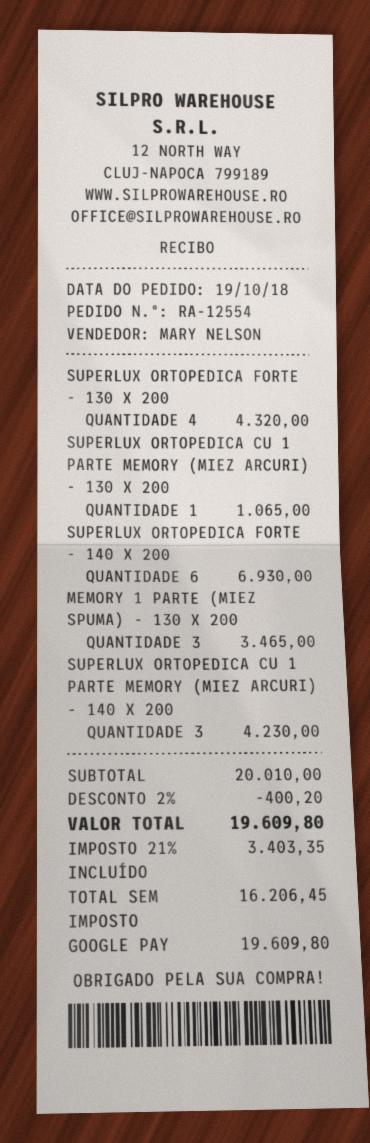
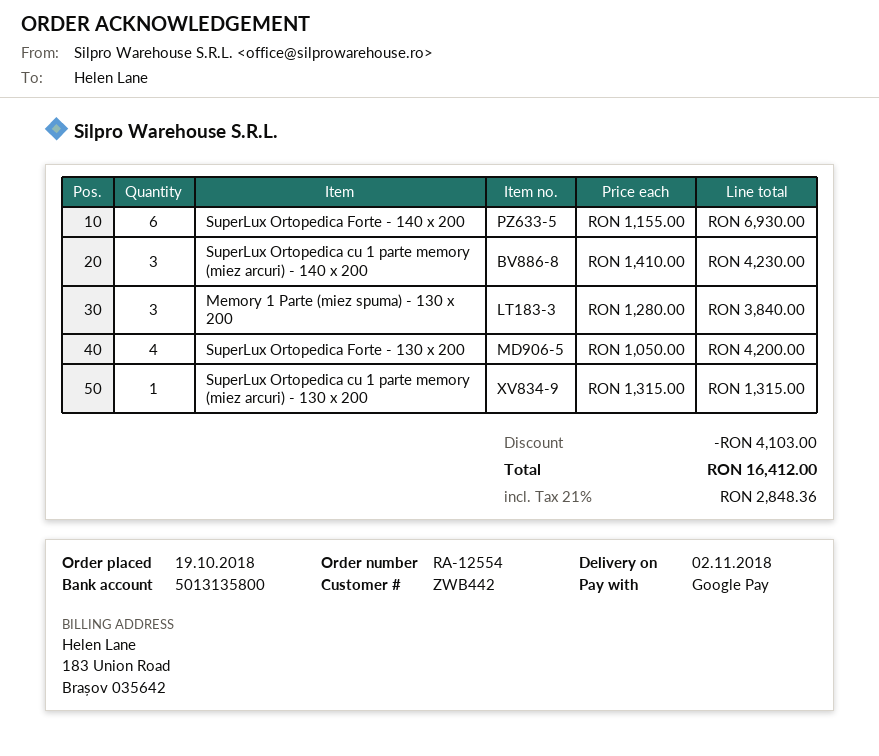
SUPERLUX ORTOPEDICA FORTE - 130 X 200: 4 for 4320.00 -> 4 for 4200.00
SUPERLUX ORTOPEDICA CU 1 PARTE MEMORY (MIEZ ARCURI) - 130 X 200: 1 for 1065.00 -> 1 for 1315.00
MEMORY 1 PARTE (MIEZ SPUMA) - 130 X 200: 3 for 3465.00 -> 3 for 3840.00
discount: 400.20 -> 4103.00
tax: 21% = 3403.35 -> 21% = 2848.36
total: 19609.80 -> 16412.00

